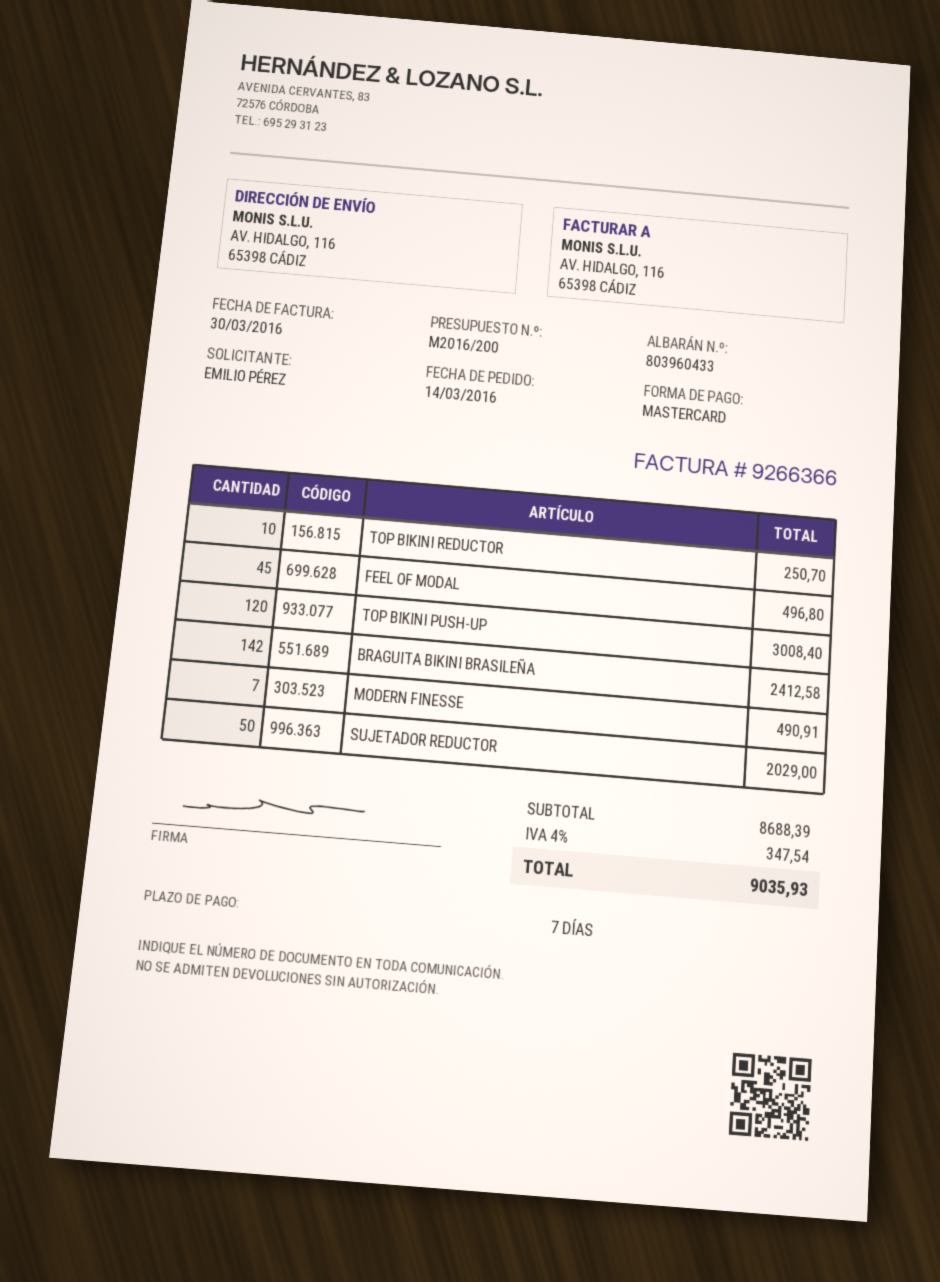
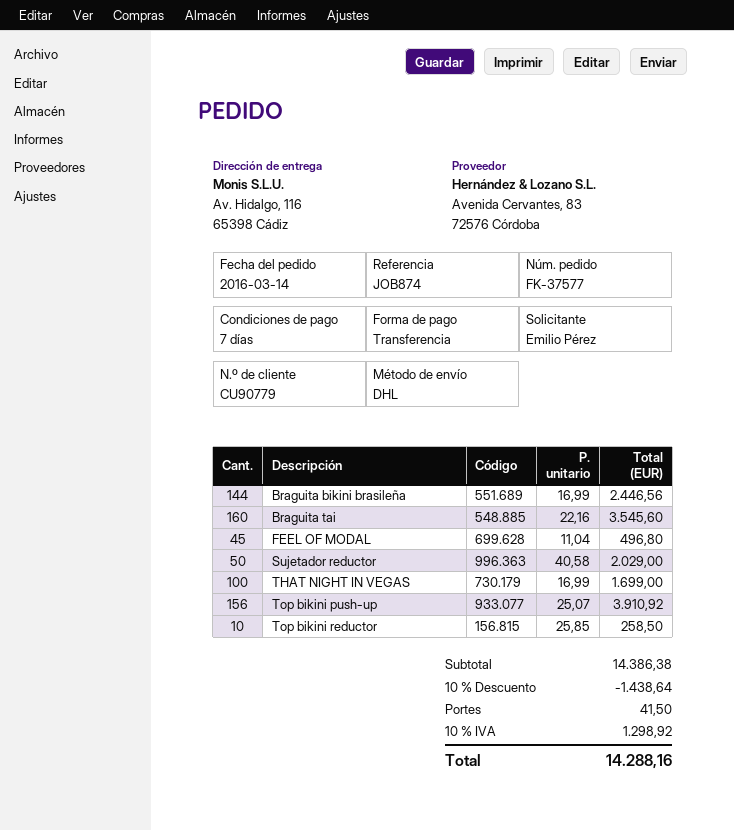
payment method: Mastercard -> bank transfer
TOP BIKINI REDUCTOR: 10 for 250.70 -> 10 for 258.50
TOP BIKINI PUSH-UP: 120 for 3008.40 -> 156 for 3910.92
BRAGUITA BIKINI BRASILEÑA: 142 for 2412.58 -> 144 for 2446.56
MODERN FINESSE: 7 for 490.91 -> none
Braguita tai: none -> 160 for 3545.60
THAT NIGHT IN VEGAS: none -> 100 for 1699.00
subtotal: 8688.39 -> 14386.38
discount: none -> 10% = 1438.64
shipping: none -> 41.50
tax: 4% = 347.54 -> 10% = 1298.92
total: 9035.93 -> 14288.16

